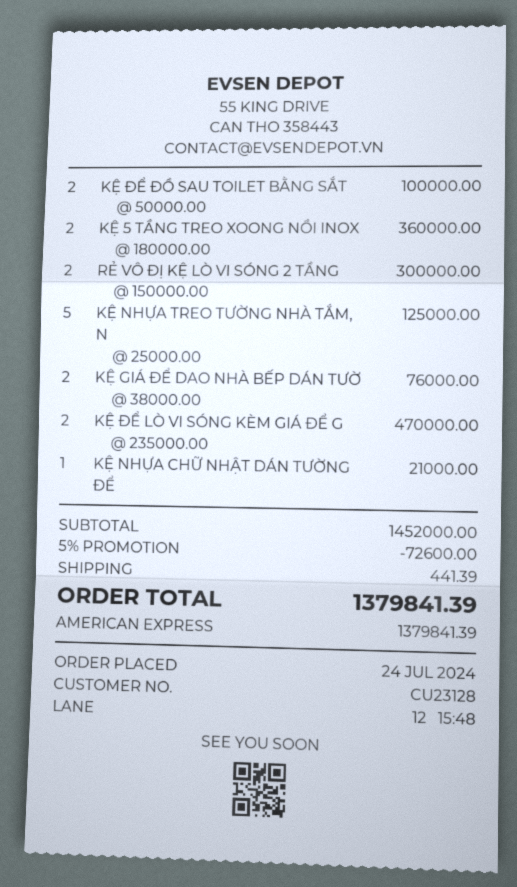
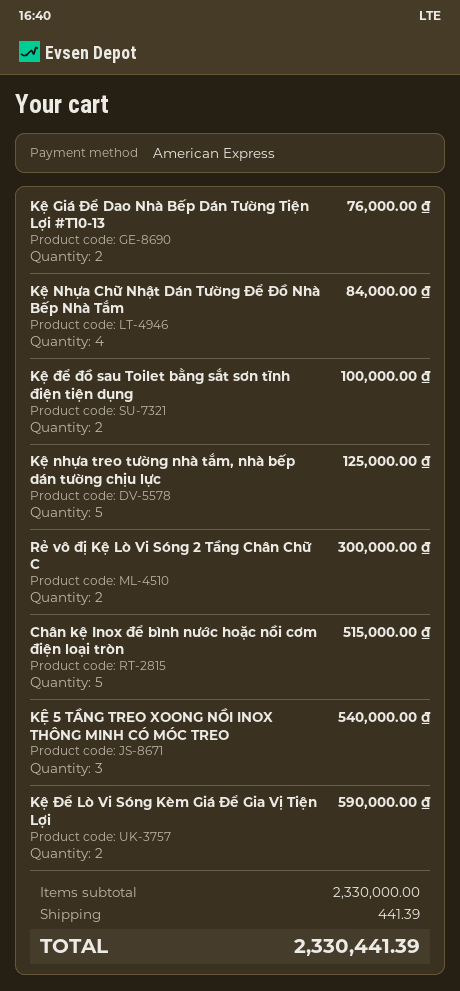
KỆ 5 TẦNG TREO XOONG NỒI INOX: 2 for 360000.00 -> 3 for 540000.00
KỆ ĐỂ LÒ VI SÓNG KÈM GIÁ ĐỂ G: 2 for 470000.00 -> 2 for 590000.00
KỆ NHỰA CHỮ NHẬT DÁN TƯỜNG ĐỂ: 1 for 21000.00 -> 4 for 84000.00
Chân kệ Inox để bình nước hoặc nồi cơm điện loại tròn: none -> 5 for 515000.00
subtotal: 1452000.00 -> 2330000.00
discount: 5% = 72600.00 -> none
total: 1379841.39 -> 2330441.39

